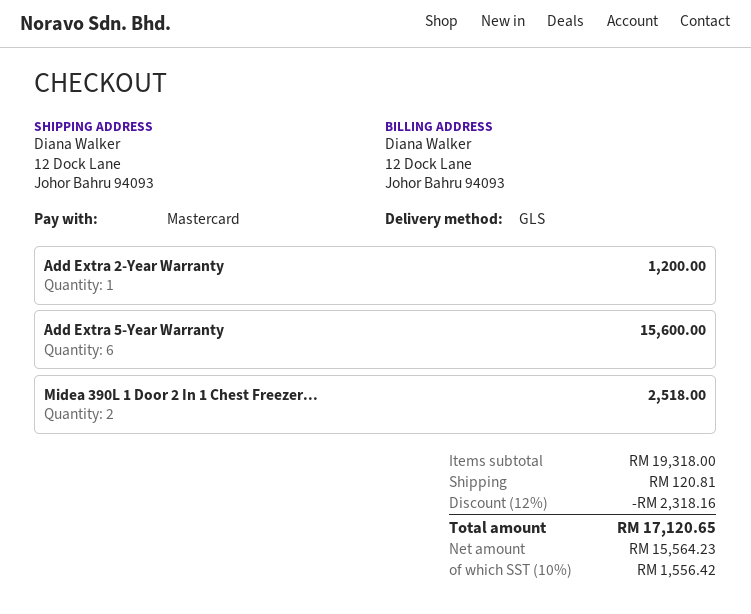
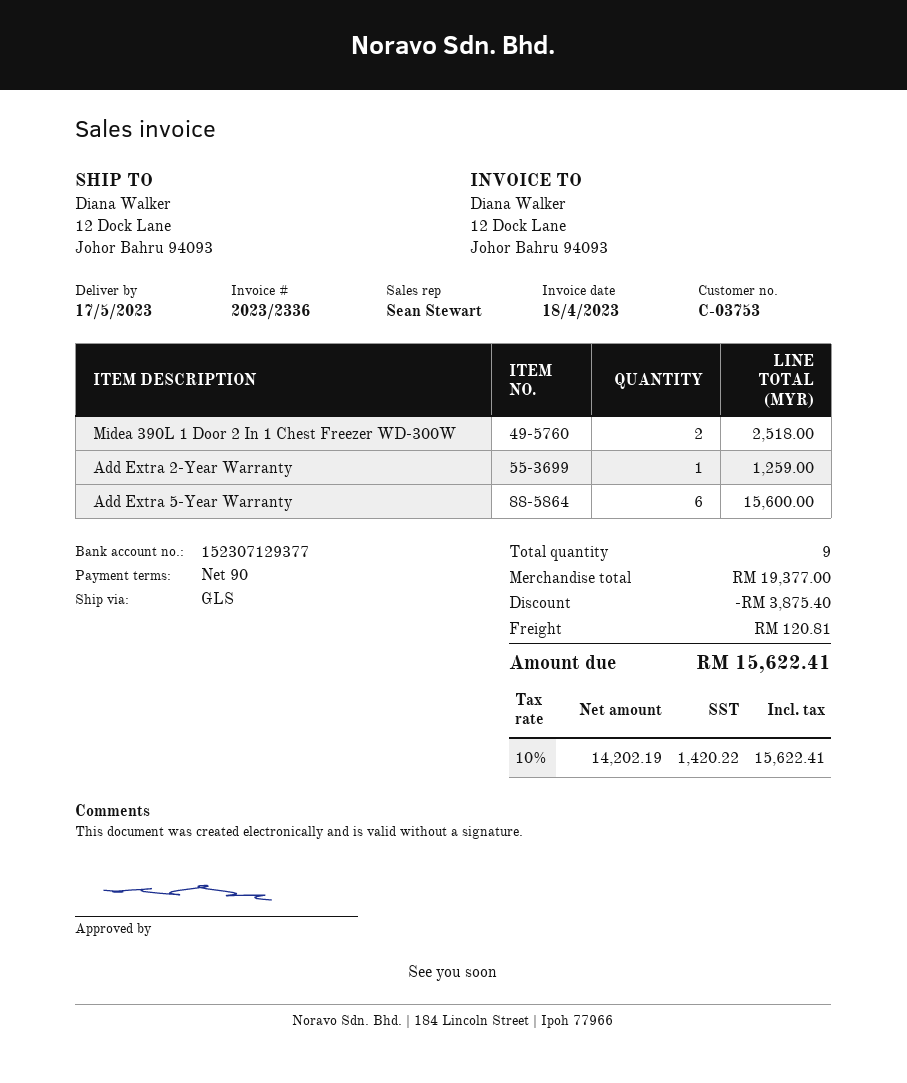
Add Extra 2-Year Warranty: 1 for 1200.00 -> 1 for 1259.00
subtotal: 19318.00 -> 19377.00
discount: 2318.16 -> 3875.40
net: 15564.23 -> 14202.19
tax: 10% = 1556.42 -> 10% = 1420.22
total: 17120.65 -> 15622.41

